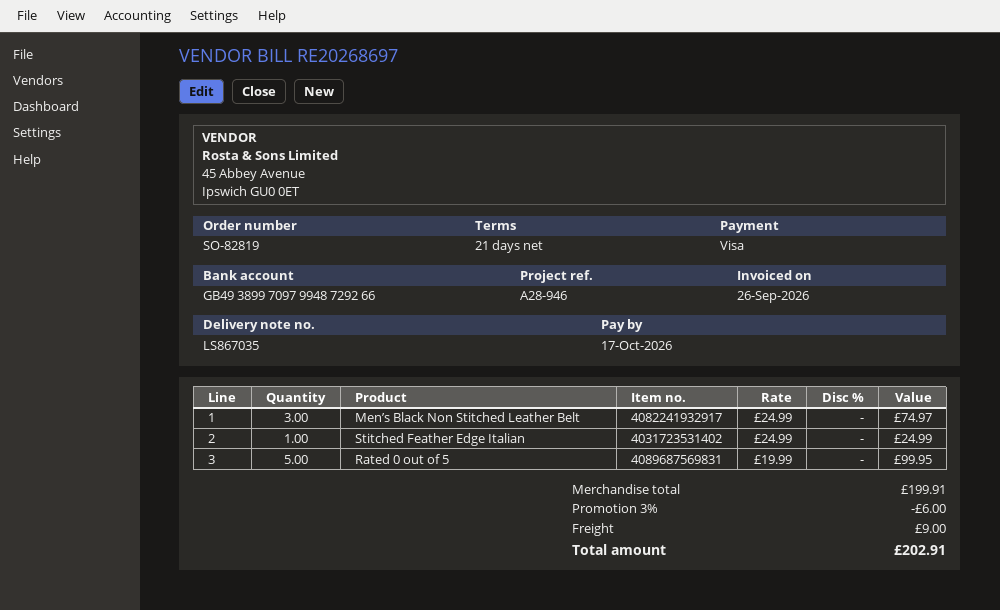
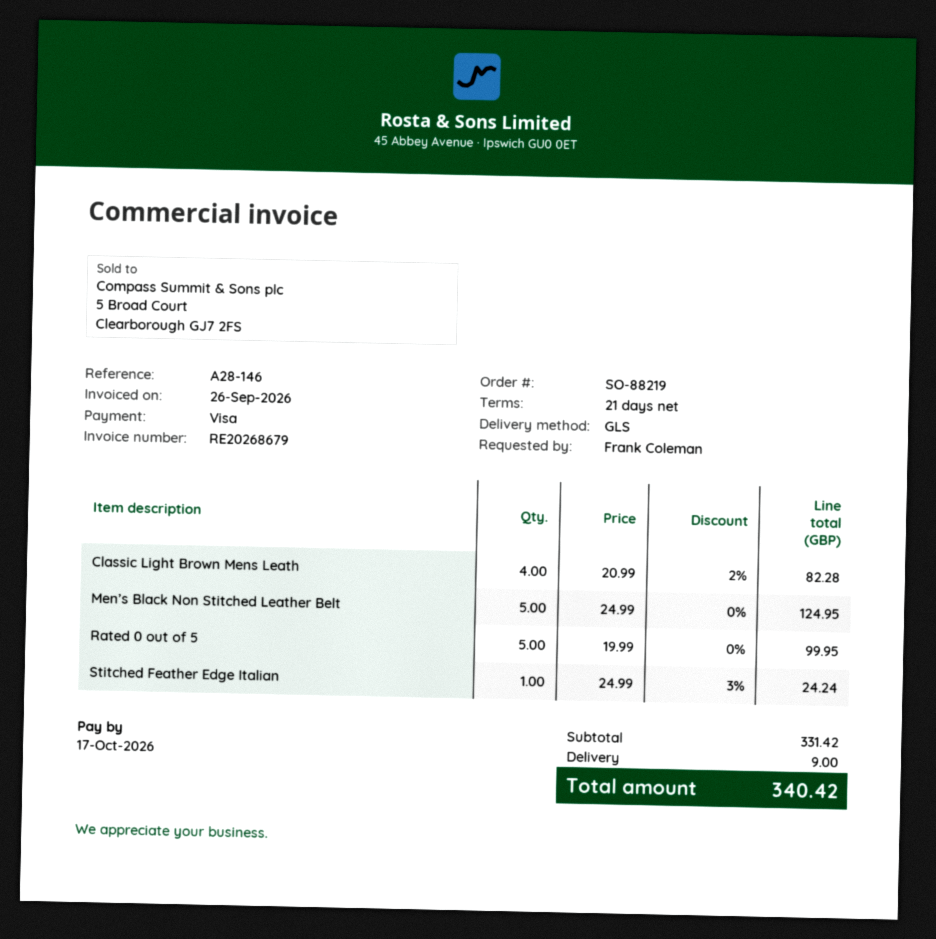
order number: SO-82819 -> SO-88219
invoice number: RE20268697 -> RE20268679
reference: A28-946 -> A28-146
Men’s Black Non Stitched Leather Belt: 3 x 24.99 = 74.97 -> 5 x 24.99 = 124.95
Stitched Feather Edge Italian: 1 x 24.99 = 24.99 -> 1 x 24.99 - 3% = 24.24
Classic Light Brown Mens Leath: none -> 4 x 20.99 - 2% = 82.28
subtotal: 199.91 -> 331.42
discount: 3% = 6.00 -> none
total: 202.91 -> 340.42

